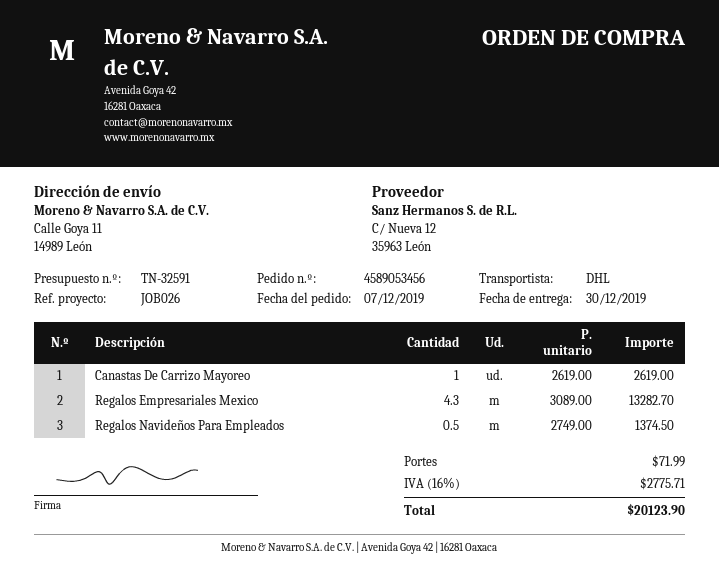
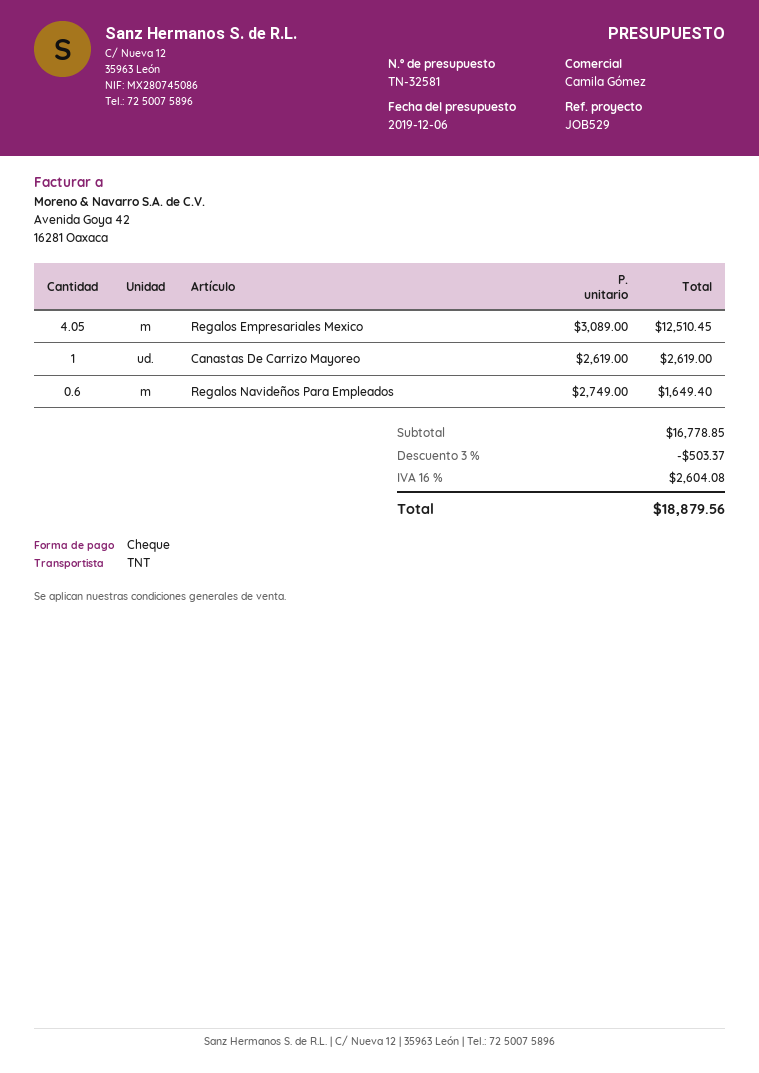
quote number: TN-32591 -> TN-32581
reference: JOB026 -> JOB529
shipping method: DHL -> TNT
Regalos Empresariales Mexico: 4.3 x 3089.00 = 13282.70 -> 4.05 x 3089.00 = 12510.45
Regalos Navideños Para Empleados: 0.5 x 2749.00 = 1374.50 -> 0.6 x 2749.00 = 1649.40
discount: none -> 3% = 503.37
shipping: 71.99 -> none
tax: 16% = 2775.71 -> 16% = 2604.08
total: 20123.90 -> 18879.56

